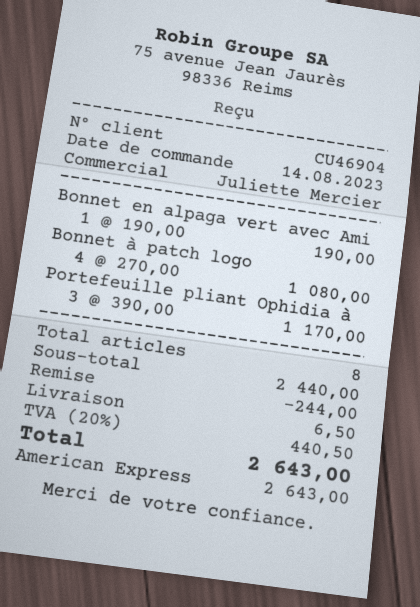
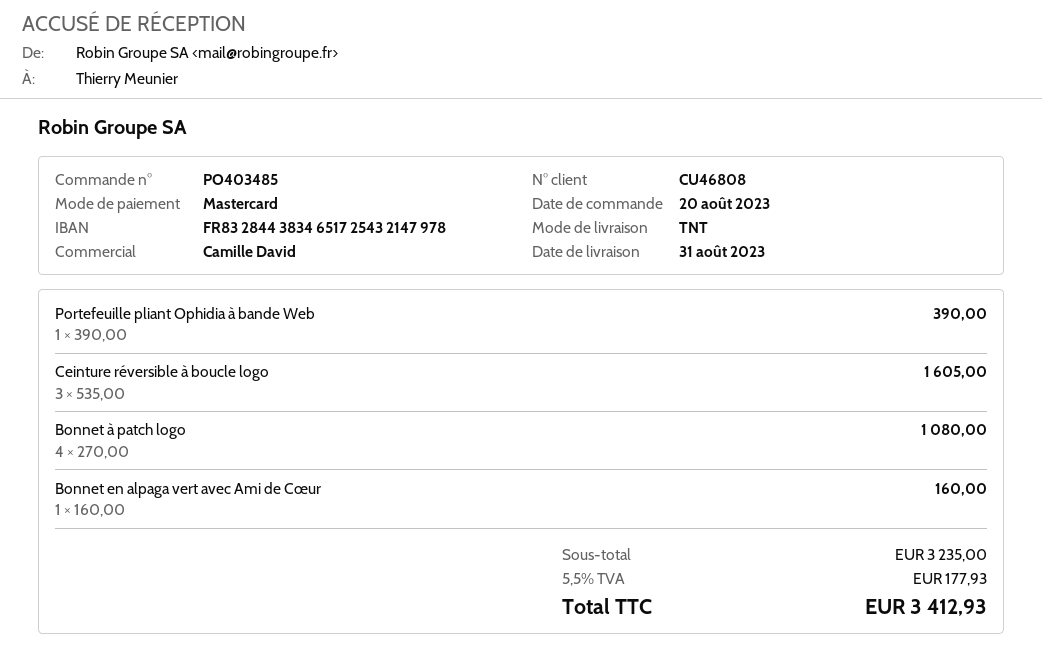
order date: 2023-08-14 -> 2023-08-20
customer number: CU46904 -> CU46808
sales rep: Juliette Mercier -> Camille David
payment method: American Express -> Mastercard
Bonnet en alpaga vert avec Ami: 1 x 190.00 = 190.00 -> 1 x 160.00 = 160.00
Portefeuille pliant Ophidia à: 3 x 390.00 = 1170.00 -> 1 x 390.00 = 390.00
Ceinture réversible à boucle logo: none -> 3 x 535.00 = 1605.00
subtotal: 2440.00 -> 3235.00
discount: 244.00 -> none
shipping: 6.50 -> none
tax: 20% = 440.50 -> 5.5% = 177.93
total: 2643.00 -> 3412.93

